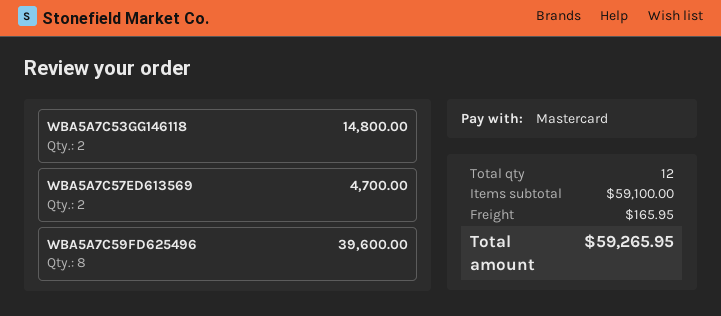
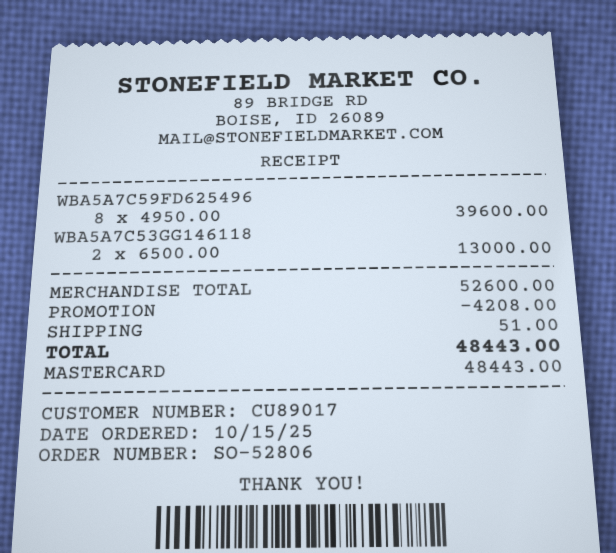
WBA5A7C53GG146118: 2 for 14800.00 -> 2 for 13000.00
WBA5A7C57ED613569: 2 for 4700.00 -> none
subtotal: 59100.00 -> 52600.00
discount: none -> 4208.00
shipping: 165.95 -> 51.00
total: 59265.95 -> 48443.00

